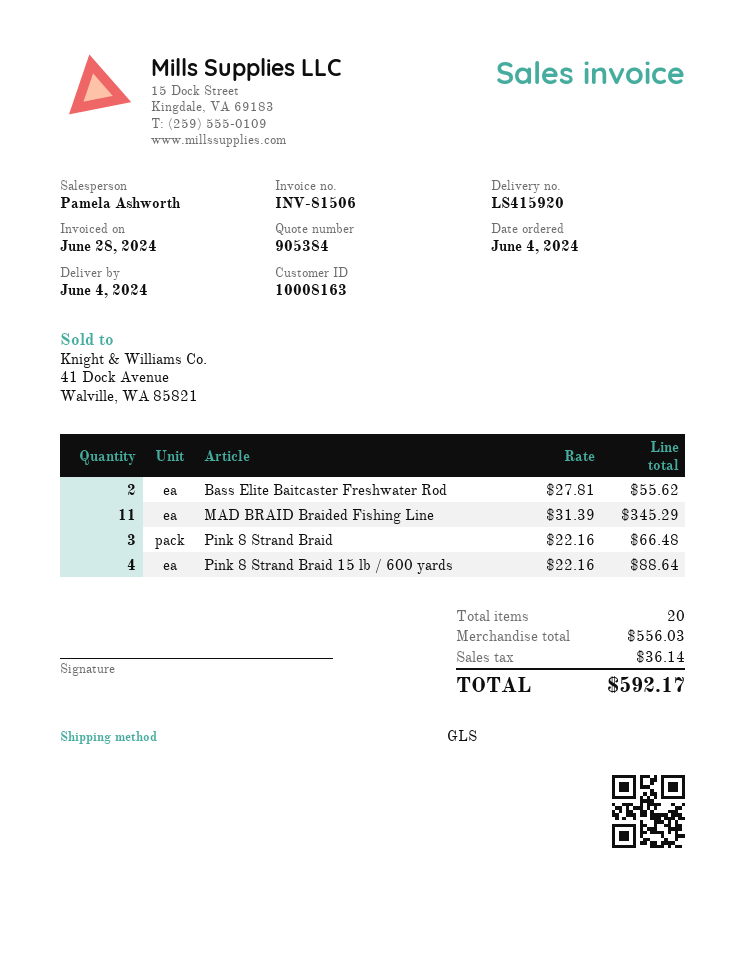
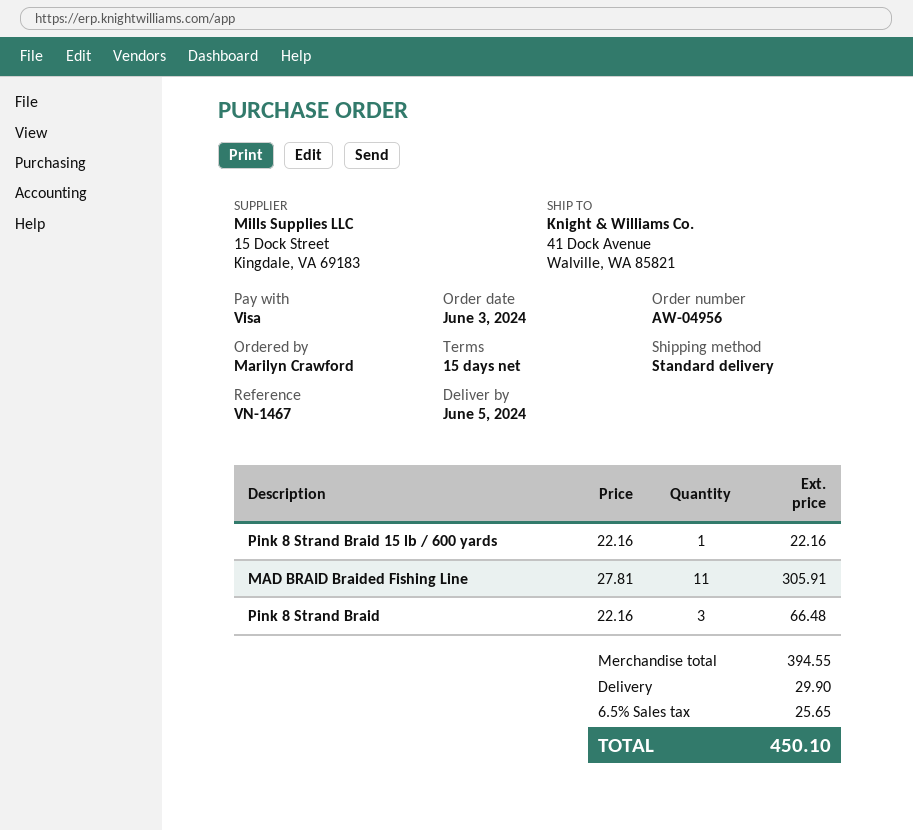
order date: 2024-06-04 -> 2024-06-03
delivery date: 2024-06-04 -> 2024-06-05
shipping method: GLS -> standard
Bass Elite Baitcaster Freshwater Rod: 2 x 27.81 = 55.62 -> none
MAD BRAID Braided Fishing Line: 11 x 31.39 = 345.29 -> 11 x 27.81 = 305.91
Pink 8 Strand Braid 15 lb / 600 yards: 4 x 22.16 = 88.64 -> 1 x 22.16 = 22.16
subtotal: 556.03 -> 394.55
shipping: none -> 29.90
tax: 36.14 -> 25.65
total: 592.17 -> 450.10

